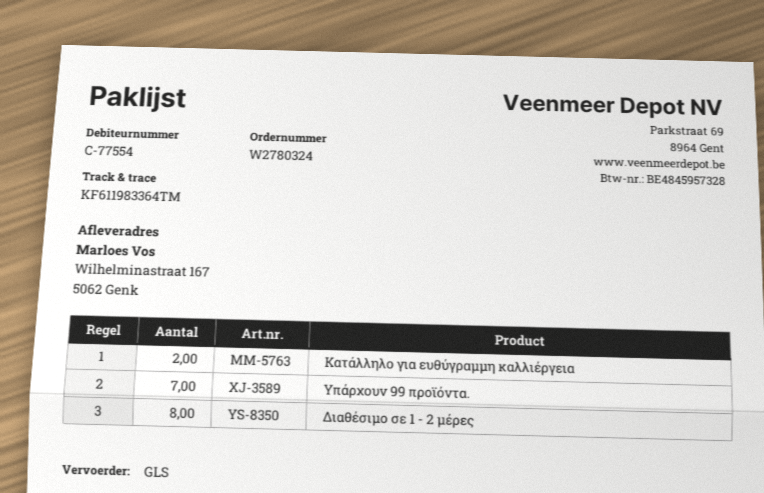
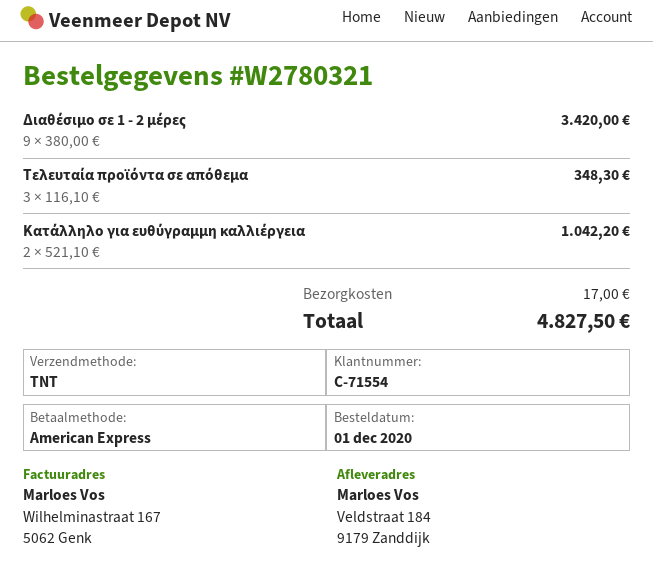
order number: W2780324 -> W2780321
customer number: C-77554 -> C-71554
shipping method: GLS -> TNT
ship to: Wilhelminastraat 167, 5062 Genk -> Veldstraat 184, 9179 Zanddijk
Υπάρχουν 99 προϊόντα.: 7 -> none
Διαθέσιμο σε 1 - 2 μέρες: 8 -> 9
Τελευταία προϊόντα σε απόθεμα: none -> 3

